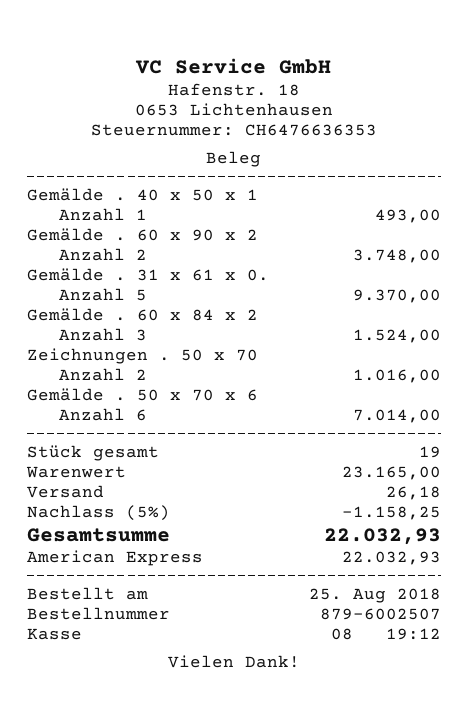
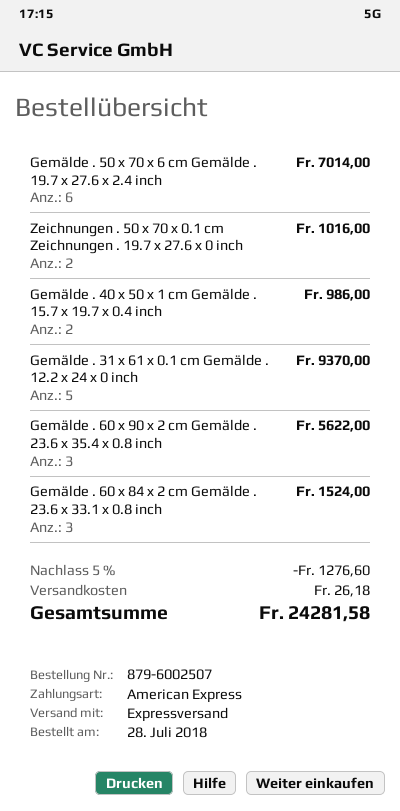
order date: 2018-08-25 -> 2018-07-28
Gemälde . 40 x 50 x 1: 1 for 493.00 -> 2 for 986.00
Gemälde . 60 x 90 x 2: 2 for 3748.00 -> 3 for 5622.00
discount: 5% = 1158.25 -> 5% = 1276.60
total: 22032.93 -> 24281.58

